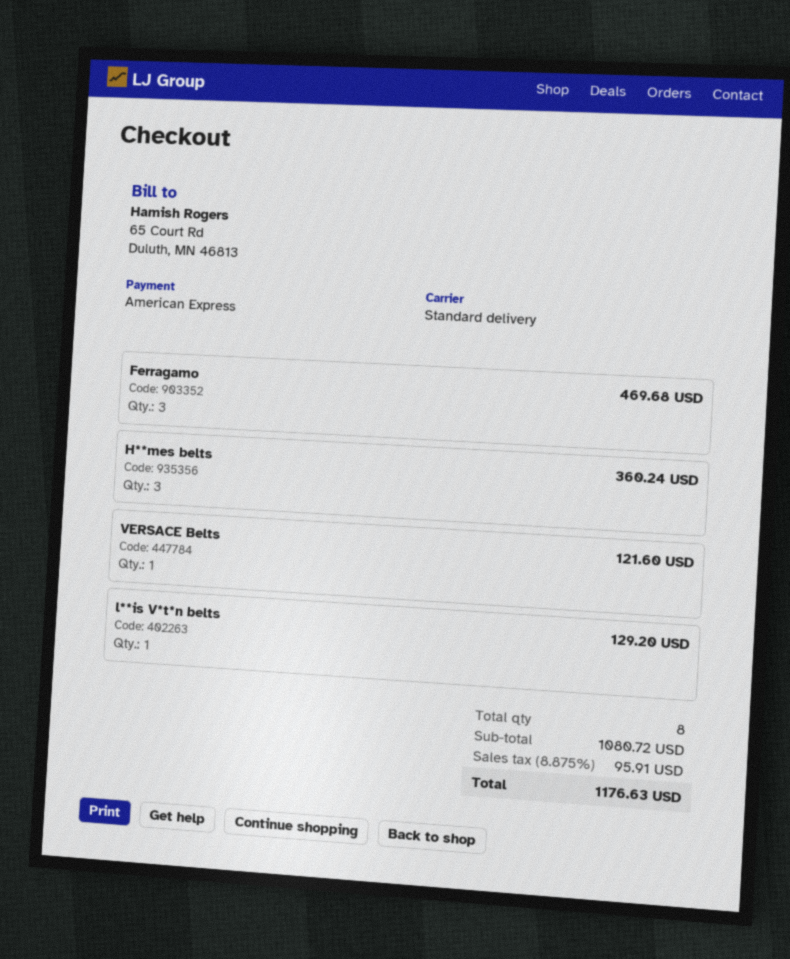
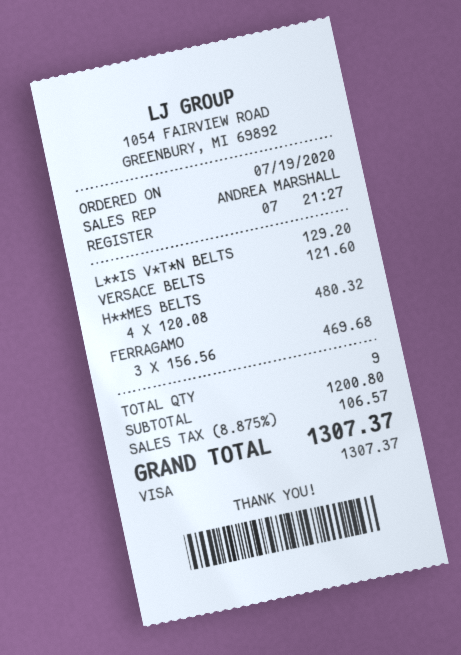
payment method: American Express -> Visa
H**mes belts: 3 for 360.24 -> 4 for 480.32
total quantity: 8 -> 9
subtotal: 1080.72 -> 1200.80
tax: 8.875% = 95.91 -> 8.875% = 106.57
total: 1176.63 -> 1307.37

